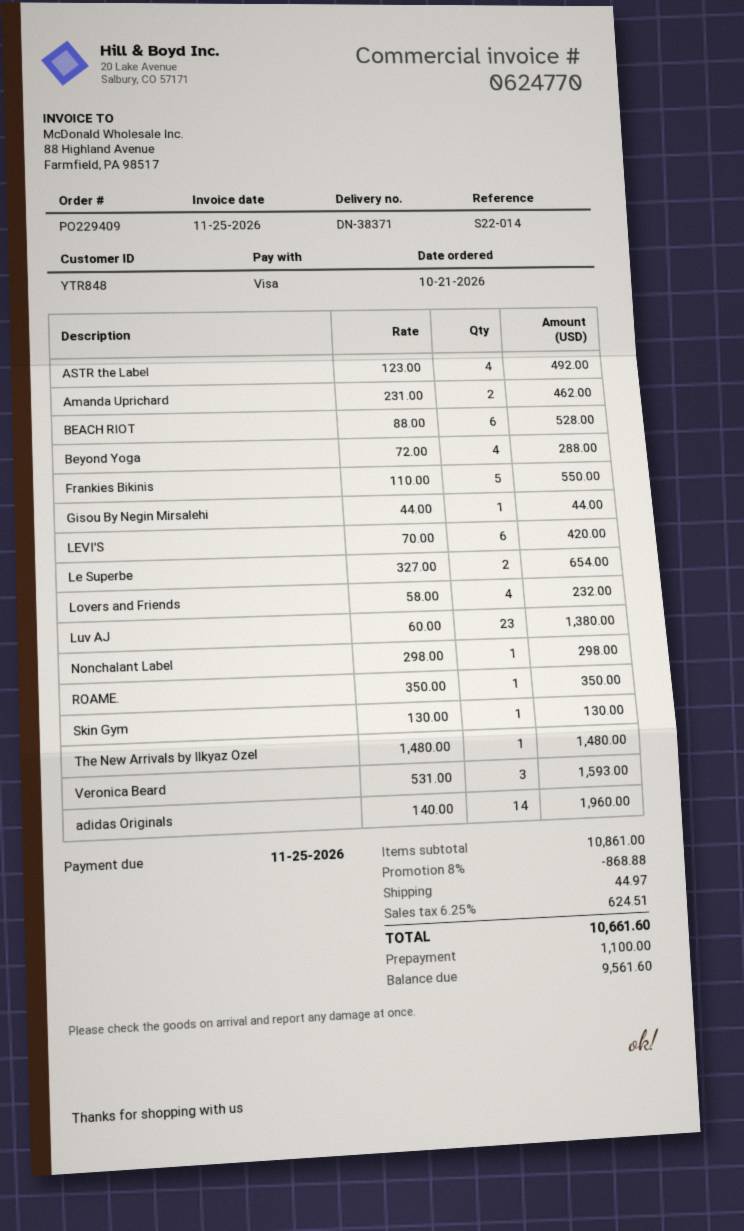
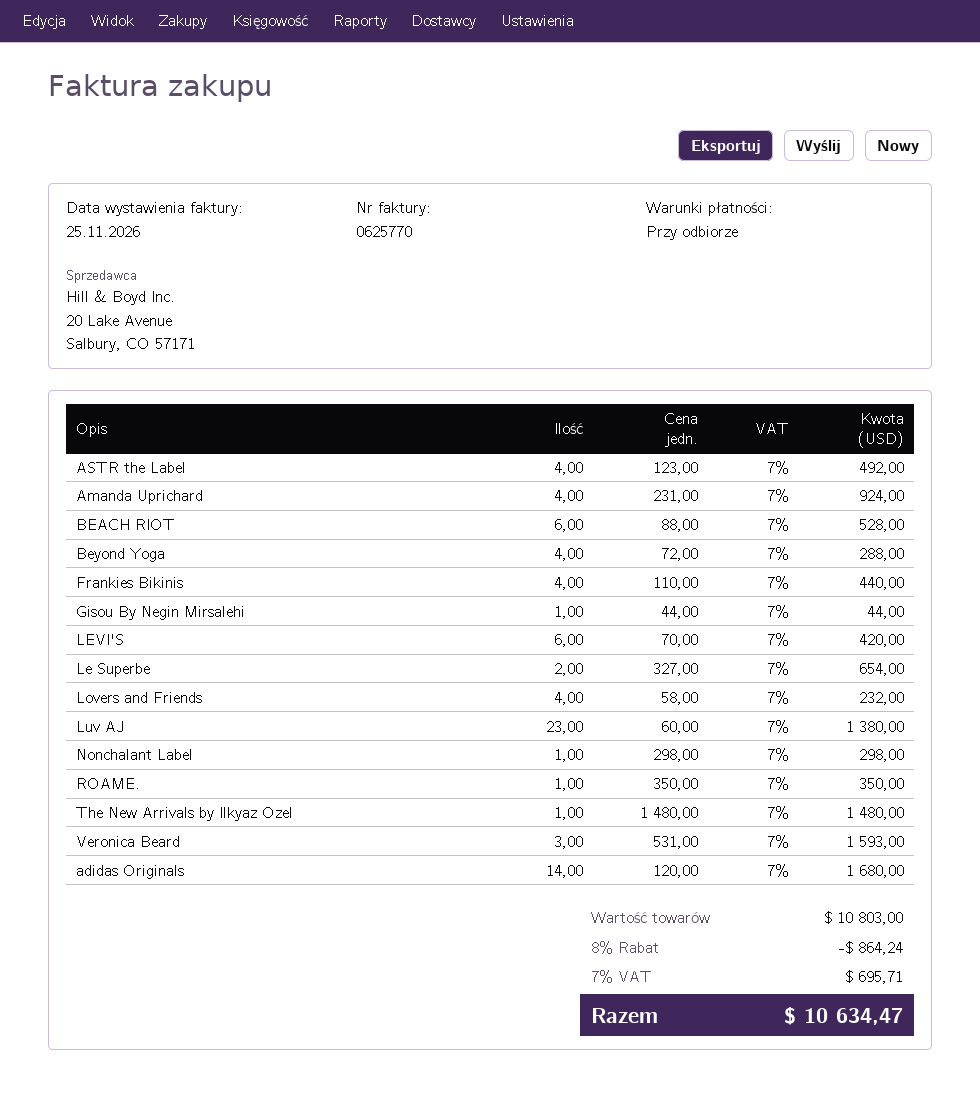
invoice number: 0624770 -> 0625770
Amanda Uprichard: 2 x 231.00 = 462.00 -> 4 x 231.00 = 924.00
Frankies Bikinis: 5 x 110.00 = 550.00 -> 4 x 110.00 = 440.00
Skin Gym: 1 x 130.00 = 130.00 -> none
adidas Originals: 14 x 140.00 = 1960.00 -> 14 x 120.00 = 1680.00
subtotal: 10861.00 -> 10803.00
discount: 8% = 868.88 -> 8% = 864.24
shipping: 44.97 -> none
tax: 6.25% = 624.51 -> 7% = 695.71
total: 10661.60 -> 10634.47

